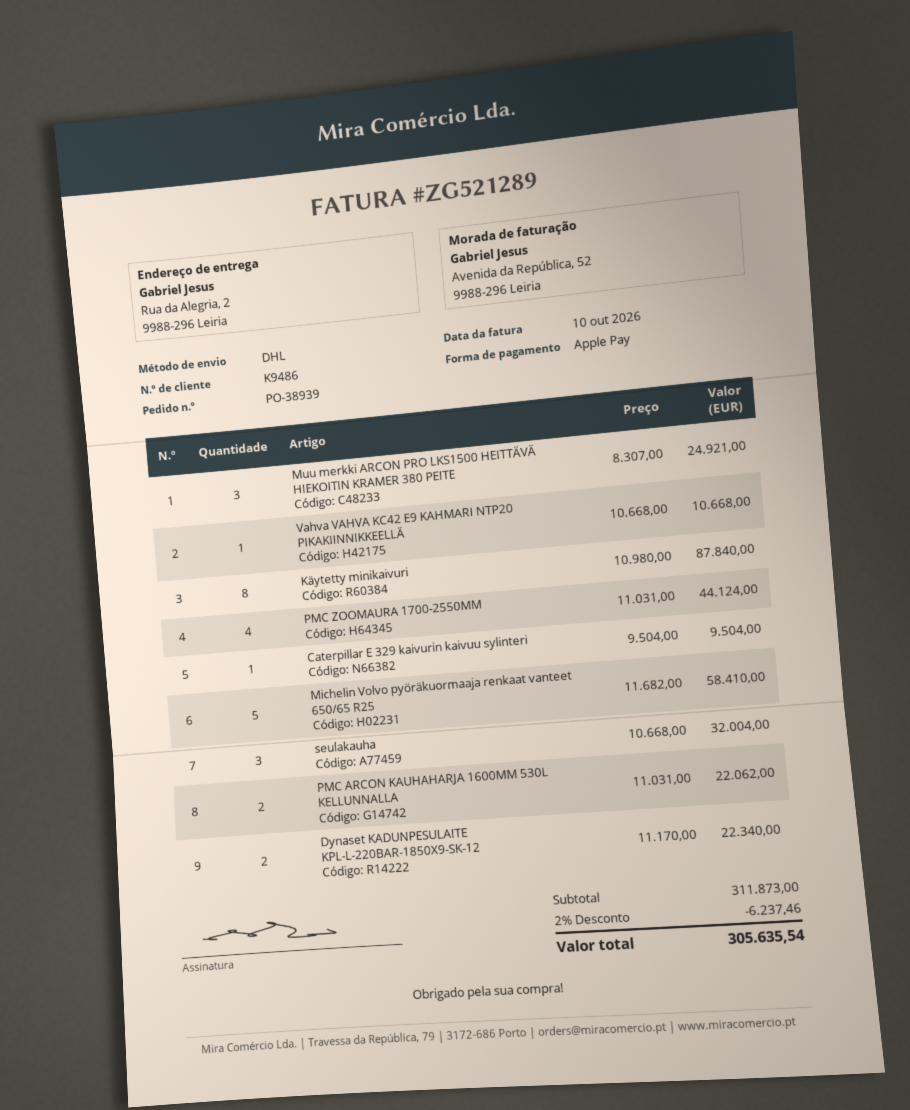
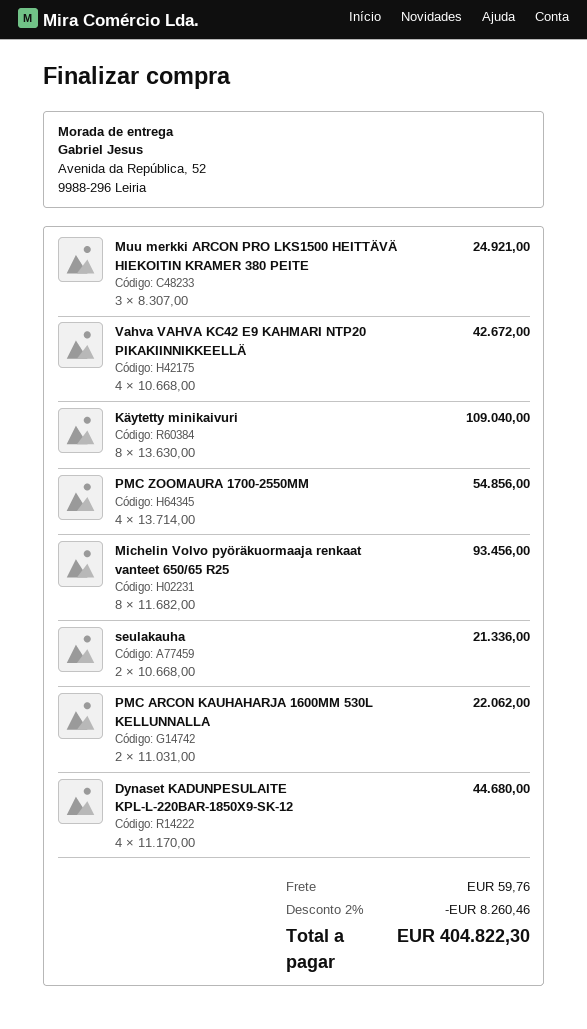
ship to: Rua da Alegria, 2, 9988-296 Leiria -> Avenida da República, 52, 9988-296 Leiria
Vahva VAHVA KC42 E9 KAHMARI NTP20 PIKAKIINNIKKEELLÄ: 1 x 10668.00 = 10668.00 -> 4 x 10668.00 = 42672.00
Käytetty minikaivuri: 8 x 10980.00 = 87840.00 -> 8 x 13630.00 = 109040.00
PMC ZOOMAURA 1700-2550MM: 4 x 11031.00 = 44124.00 -> 4 x 13714.00 = 54856.00
Caterpillar E 329 kaivurin kaivuu sylinteri: 1 x 9504.00 = 9504.00 -> none
Michelin Volvo pyöräkuormaaja renkaat vanteet 650/65 R25: 5 x 11682.00 = 58410.00 -> 8 x 11682.00 = 93456.00
seulakauha: 3 x 10668.00 = 32004.00 -> 2 x 10668.00 = 21336.00
Dynaset KADUNPESULAITE KPL-L-220BAR-1850X9-SK-12: 2 x 11170.00 = 22340.00 -> 4 x 11170.00 = 44680.00
discount: 2% = 6237.46 -> 2% = 8260.46
shipping: none -> 59.76
total: 305635.54 -> 404822.30

